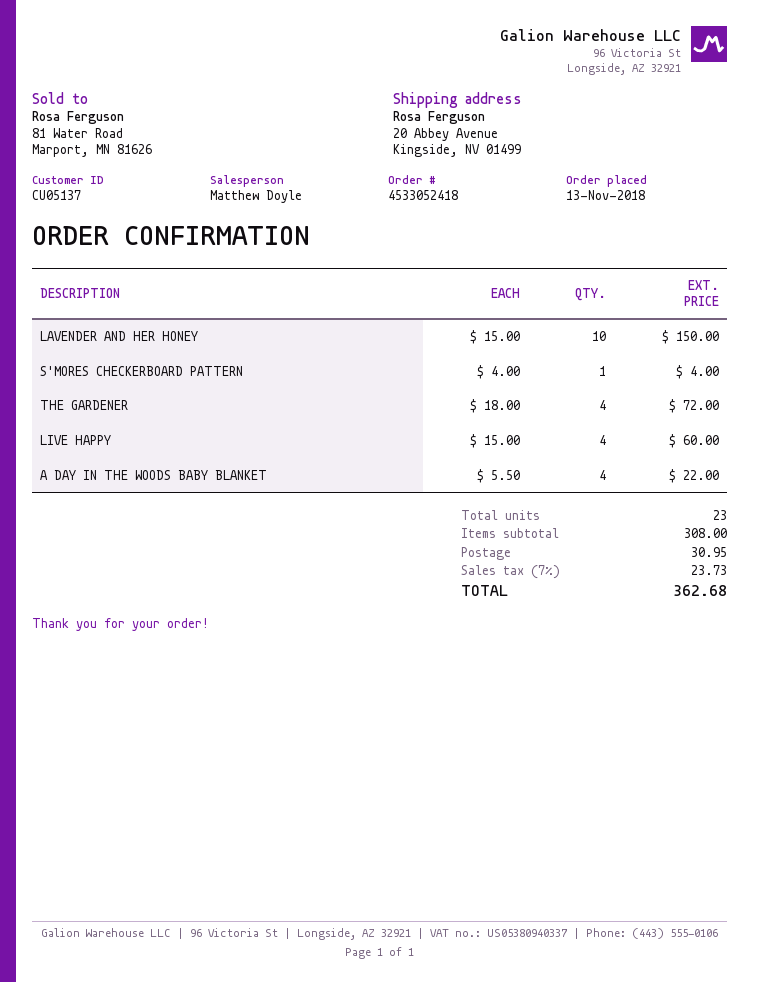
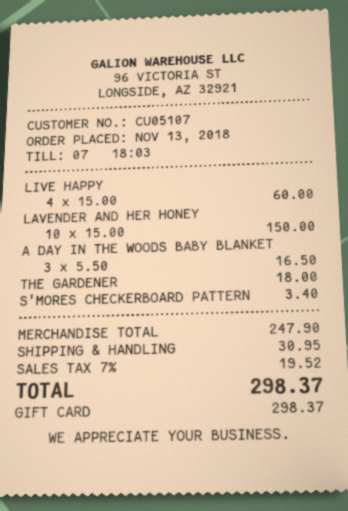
customer number: CU05137 -> CU05107
S'MORES CHECKERBOARD PATTERN: 1 x 4.00 = 4.00 -> 1 x 3.40 = 3.40
THE GARDENER: 4 x 18.00 = 72.00 -> 1 x 18.00 = 18.00
A DAY IN THE WOODS BABY BLANKET: 4 x 5.50 = 22.00 -> 3 x 5.50 = 16.50
subtotal: 308.00 -> 247.90
tax: 7% = 23.73 -> 7% = 19.52
total: 362.68 -> 298.37

